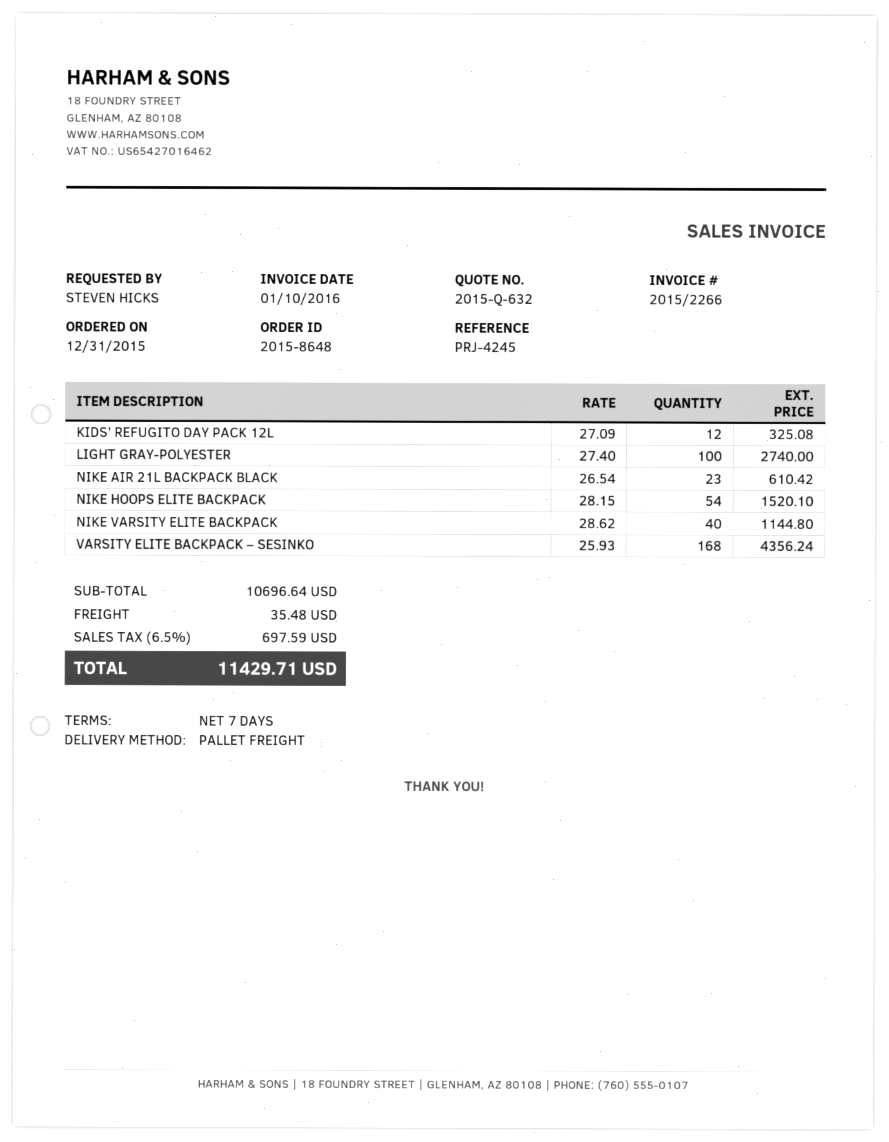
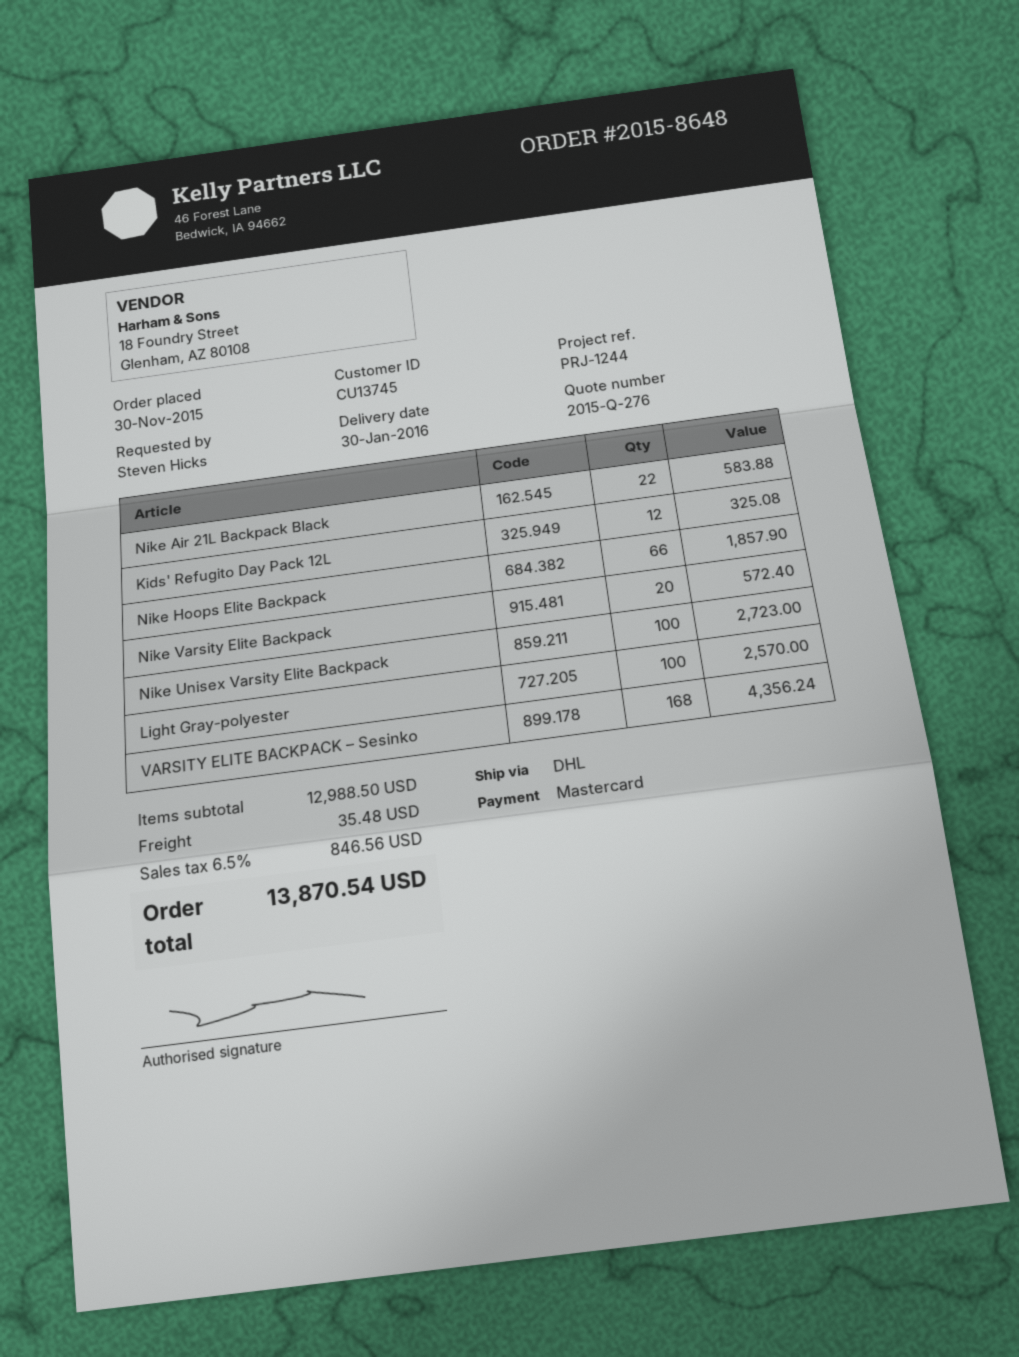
quote number: 2015-Q-632 -> 2015-Q-276
order date: 2015-12-31 -> 2015-11-30
reference: PRJ-4245 -> PRJ-1244
shipping method: pallet freight -> DHL
LIGHT GRAY-POLYESTER: 100 for 2740.00 -> 100 for 2570.00
NIKE AIR 21L BACKPACK BLACK: 23 for 610.42 -> 22 for 583.88
NIKE HOOPS ELITE BACKPACK: 54 for 1520.10 -> 66 for 1857.90
NIKE VARSITY ELITE BACKPACK: 40 for 1144.80 -> 20 for 572.40
Nike Unisex Varsity Elite Backpack: none -> 100 for 2723.00
subtotal: 10696.64 -> 12988.50
tax: 6.5% = 697.59 -> 6.5% = 846.56
total: 11429.71 -> 13870.54

